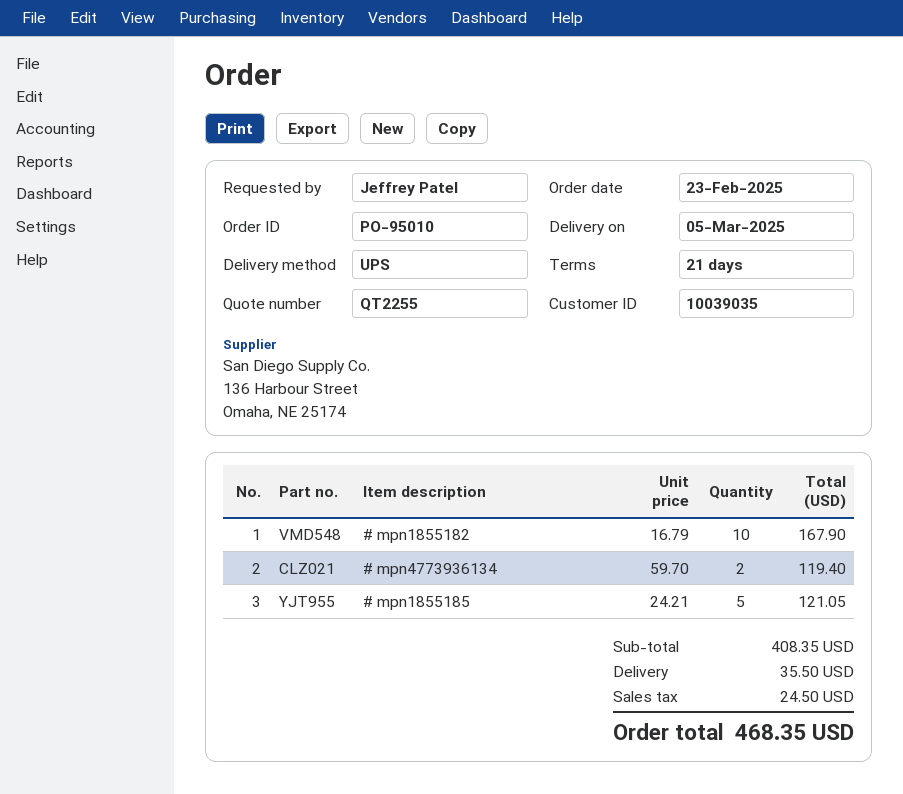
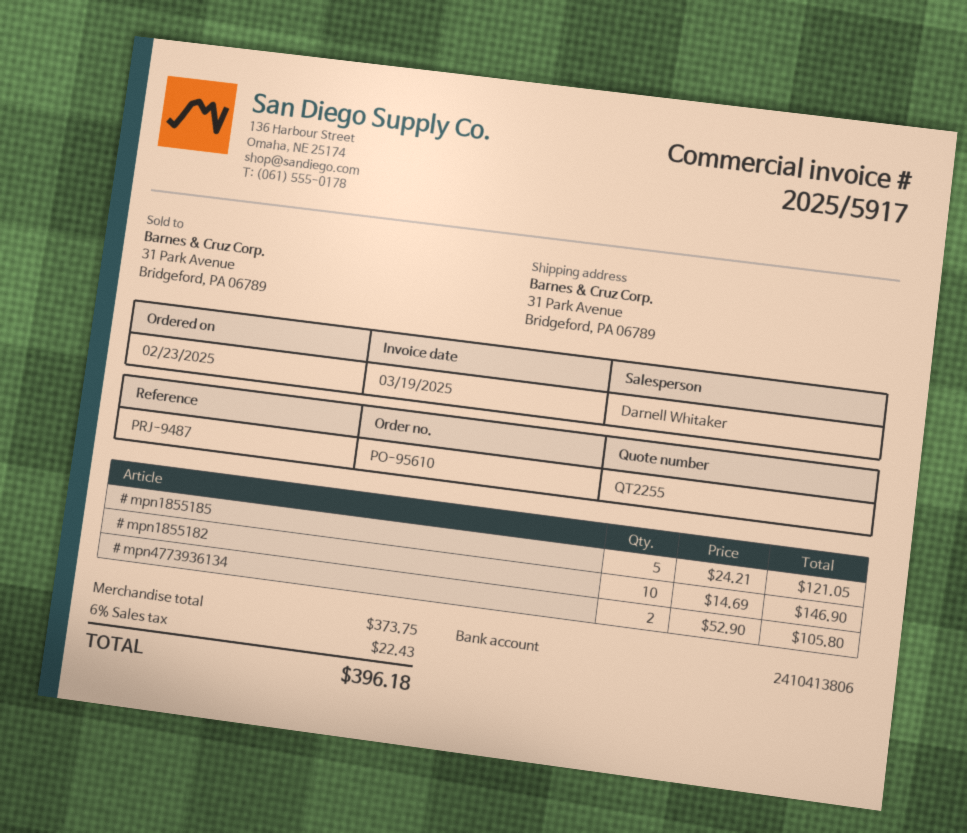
order number: PO-95010 -> PO-95610
# mpn1855182: 10 x 16.79 = 167.90 -> 10 x 14.69 = 146.90
# mpn4773936134: 2 x 59.70 = 119.40 -> 2 x 52.90 = 105.80
subtotal: 408.35 -> 373.75
shipping: 35.50 -> none
tax: 24.50 -> 22.43
total: 468.35 -> 396.18

